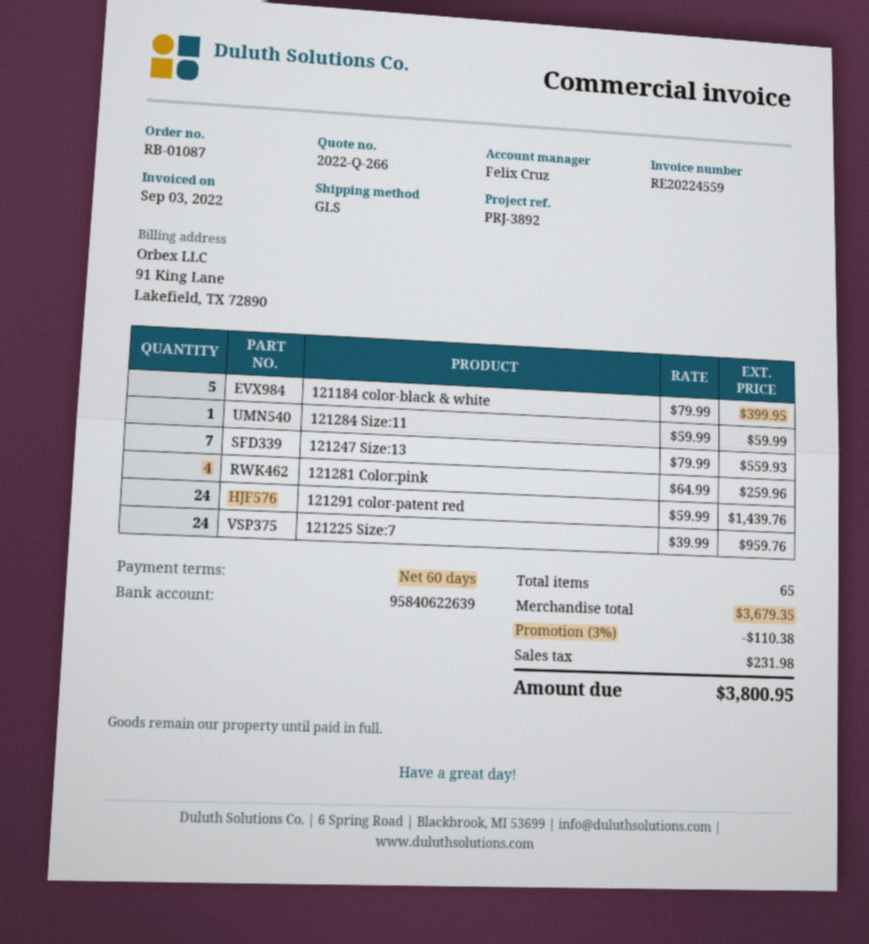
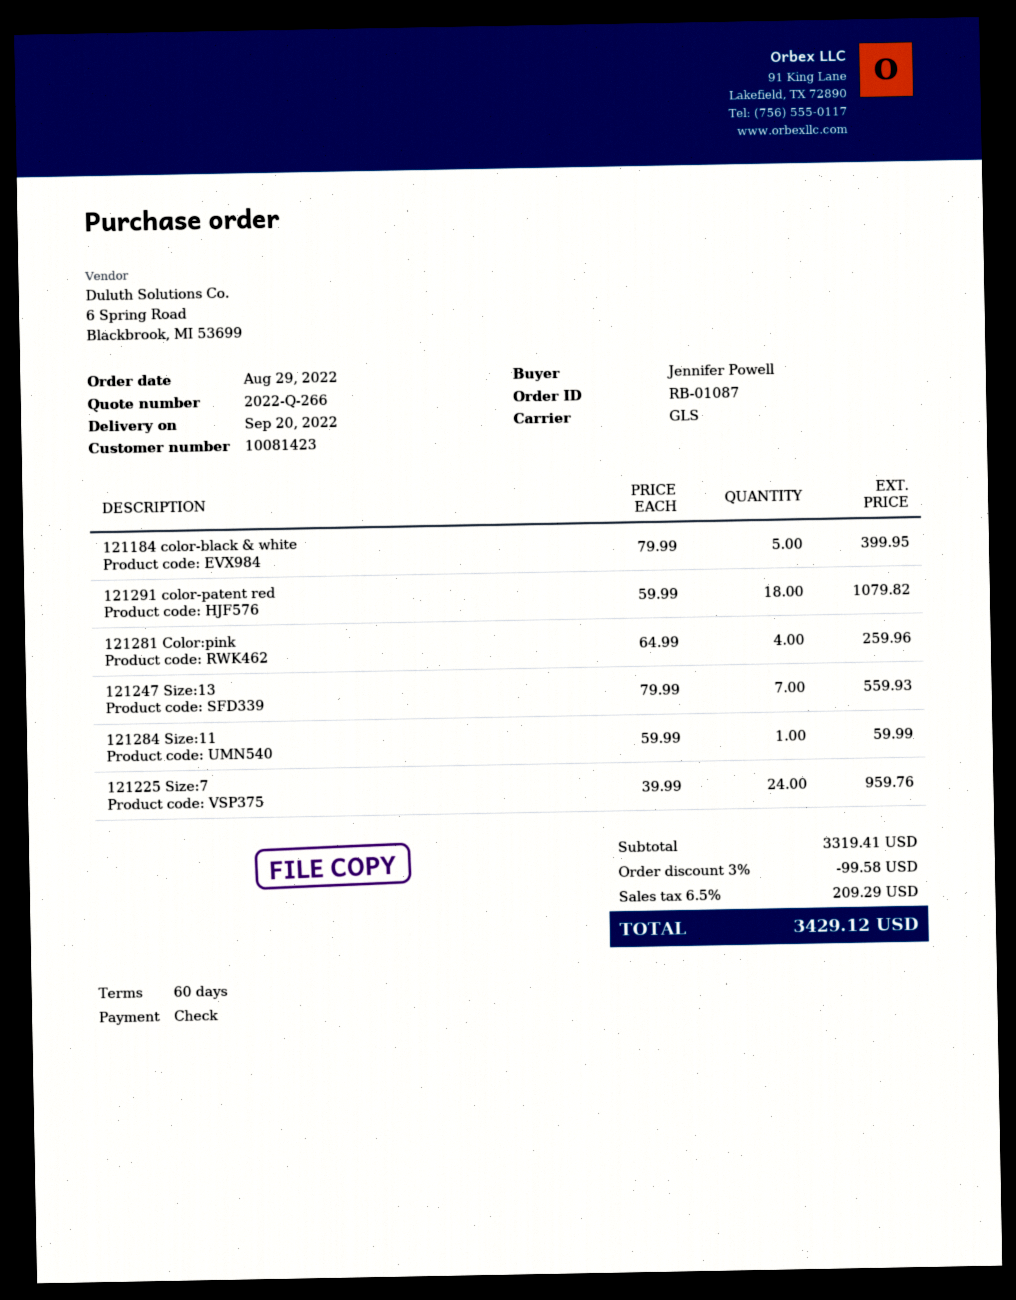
121291 color-patent red: 24 x 59.99 = 1439.76 -> 18 x 59.99 = 1079.82
subtotal: 3679.35 -> 3319.41
discount: 3% = 110.38 -> 3% = 99.58
tax: 231.98 -> 209.29
total: 3800.95 -> 3429.12

